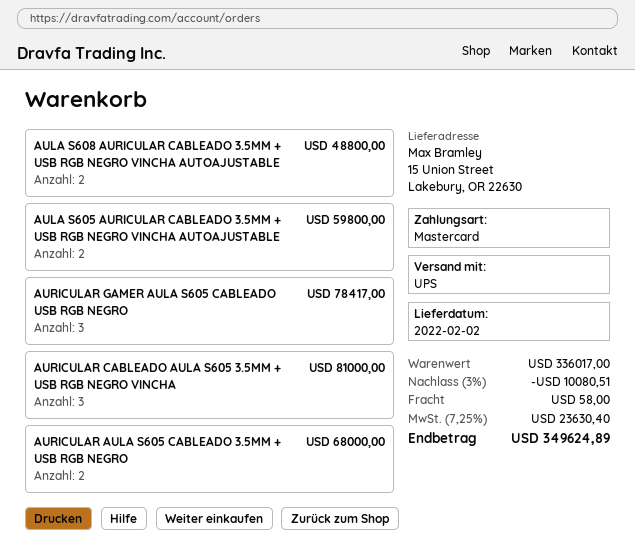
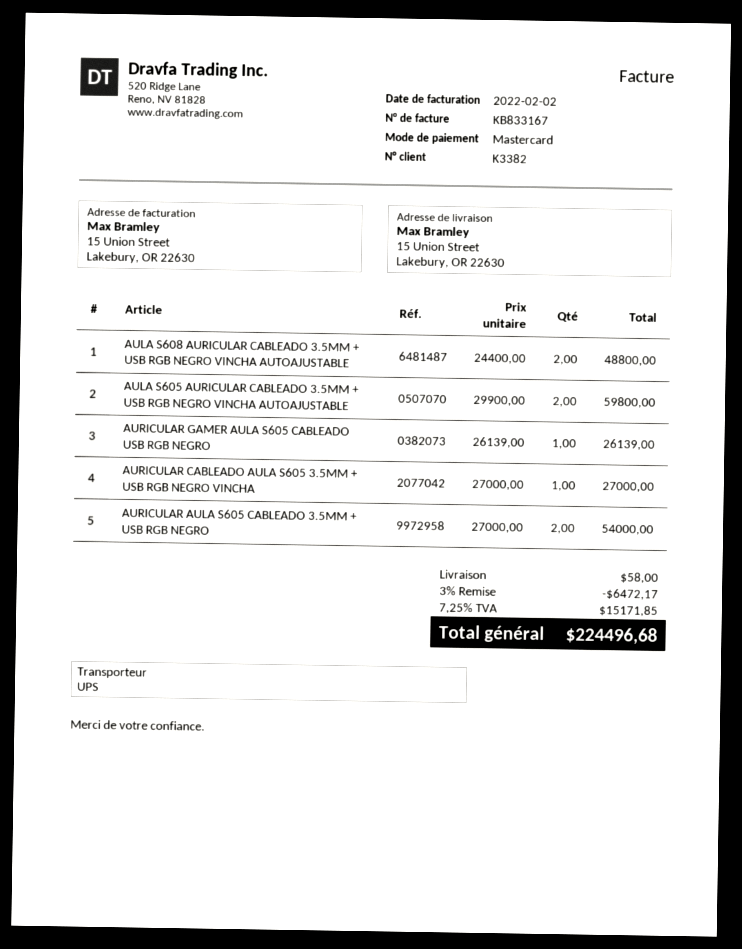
AURICULAR GAMER AULA S605 CABLEADO USB RGB NEGRO: 3 for 78417.00 -> 1 for 26139.00
AURICULAR CABLEADO AULA S605 3.5MM + USB RGB NEGRO VINCHA: 3 for 81000.00 -> 1 for 27000.00
AURICULAR AULA S605 CABLEADO 3.5MM + USB RGB NEGRO: 2 for 68000.00 -> 2 for 54000.00
discount: 3% = 10080.51 -> 3% = 6472.17
tax: 7.25% = 23630.40 -> 7.25% = 15171.85
total: 349624.89 -> 224496.68

